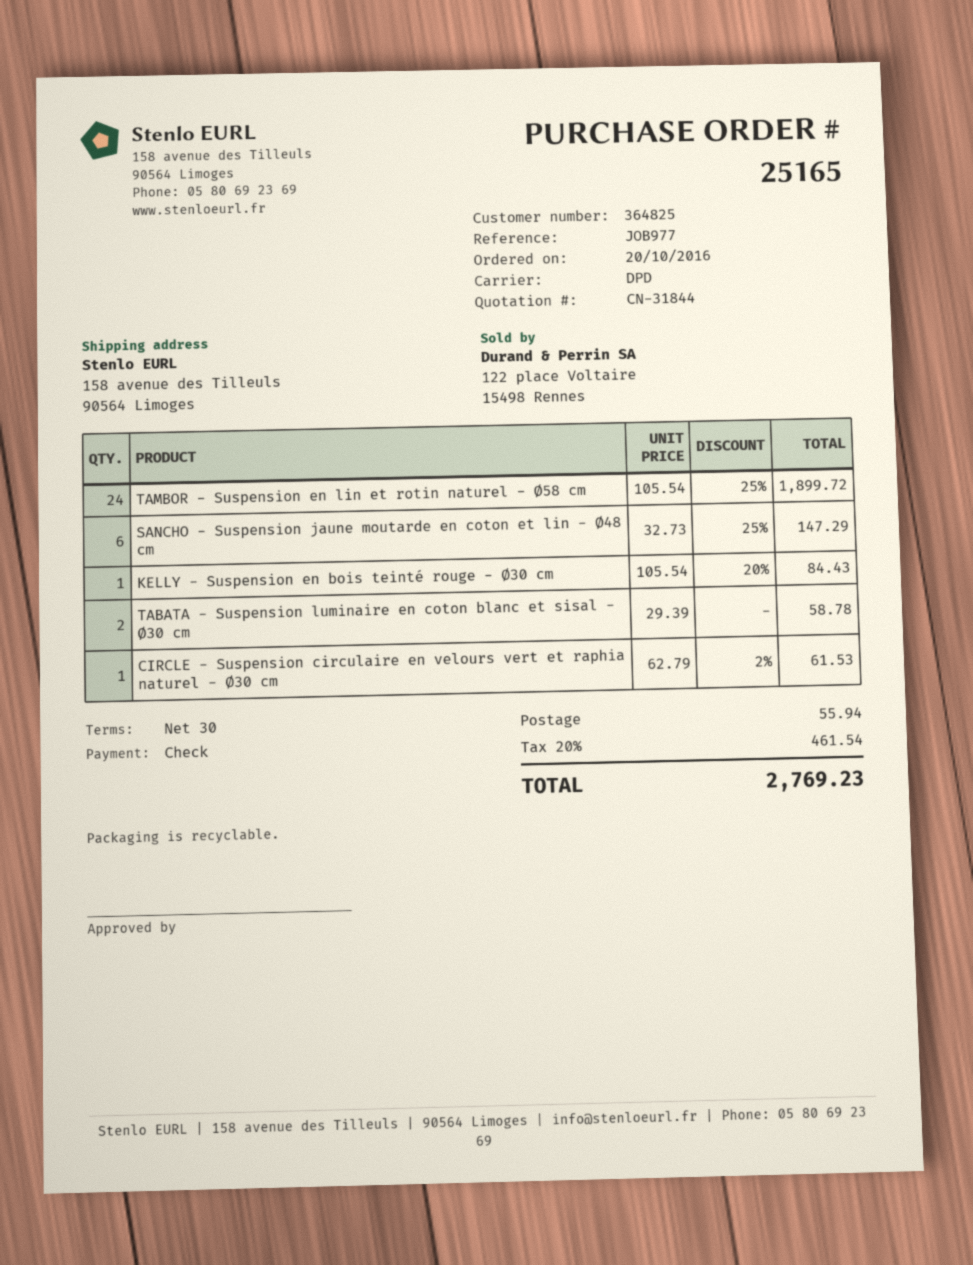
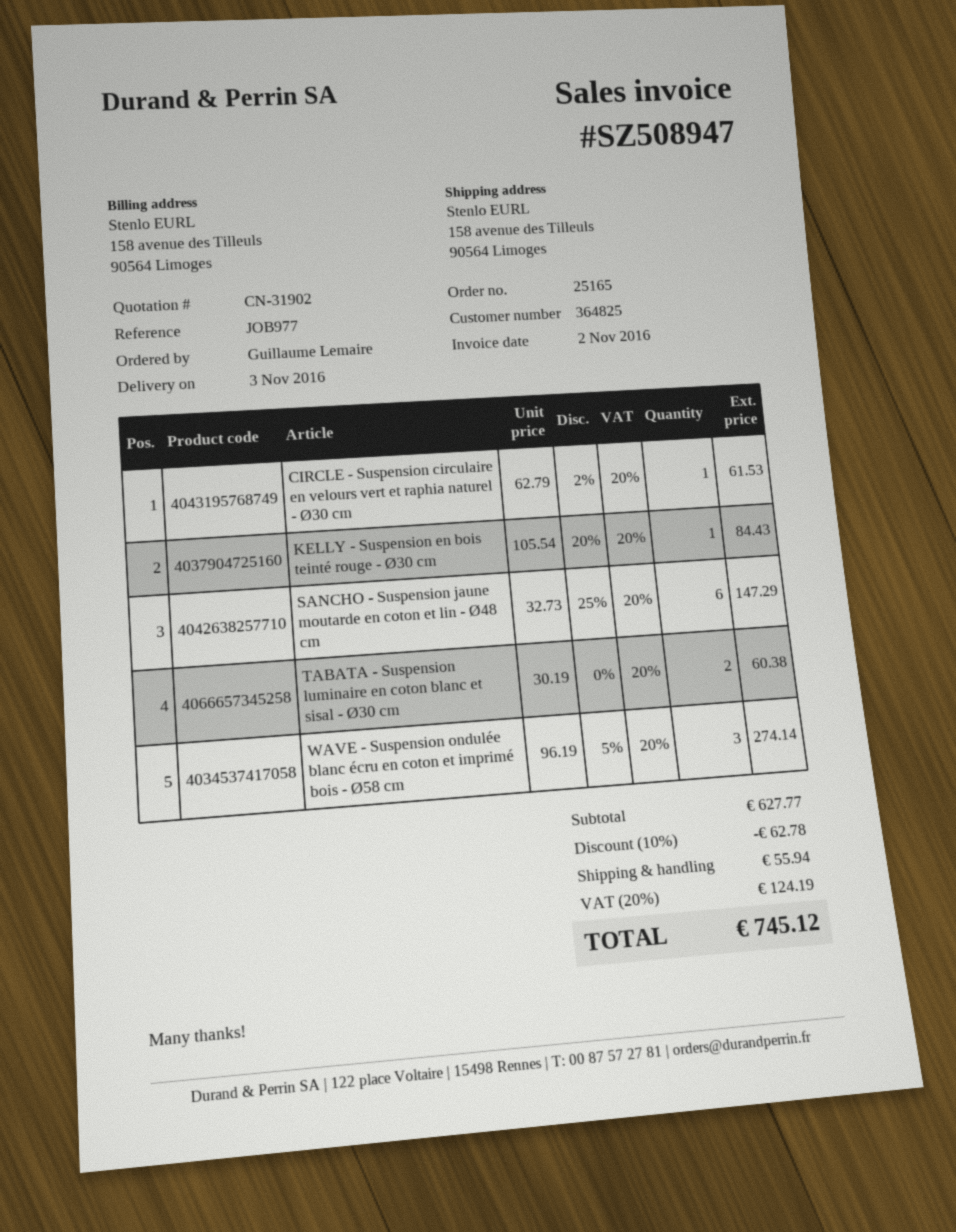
quote number: CN-31844 -> CN-31902
TAMBOR - Suspension en lin et rotin naturel - Ø58 cm: 24 x 105.54 - 25% = 1899.72 -> none
TABATA - Suspension luminaire en coton blanc et sisal - Ø30 cm: 2 x 29.39 = 58.78 -> 2 x 30.19 = 60.38
WAVE - Suspension ondulée blanc écru en coton et imprimé bois - Ø58 cm: none -> 3 x 96.19 - 5% = 274.14
discount: none -> 10% = 62.78
tax: 20% = 461.54 -> 20% = 124.19
total: 2769.23 -> 745.12

